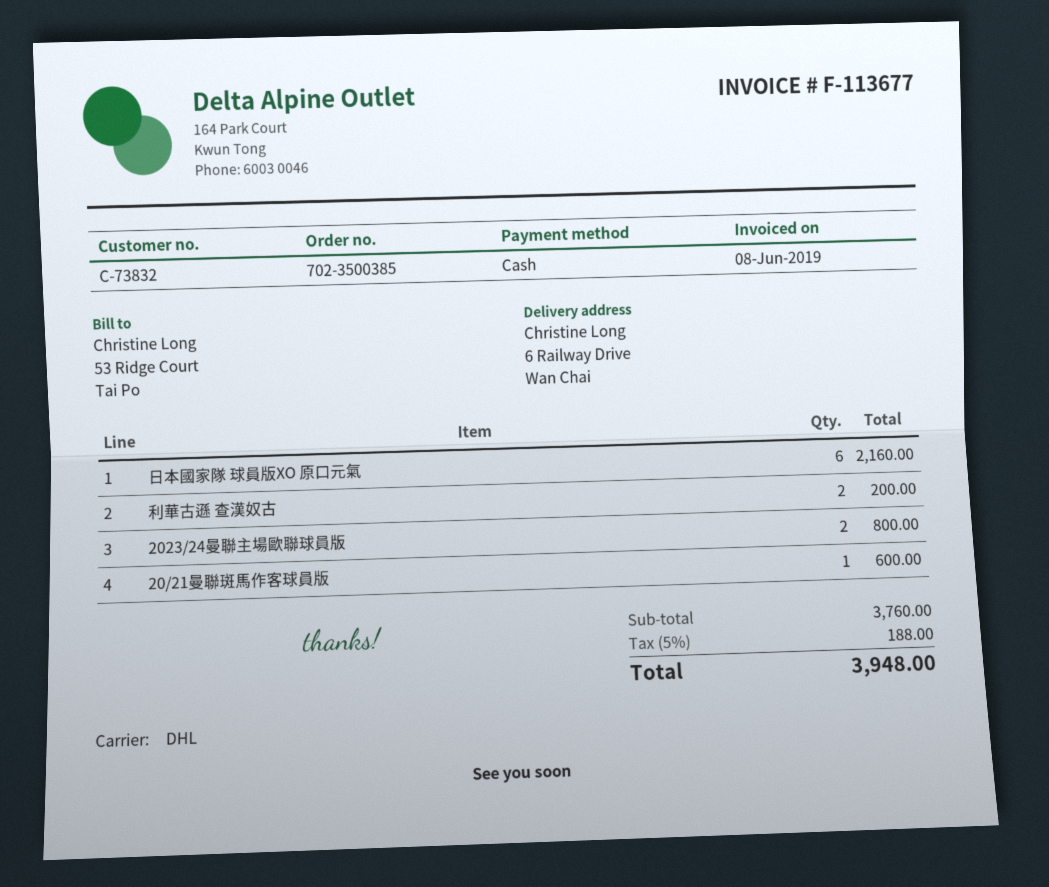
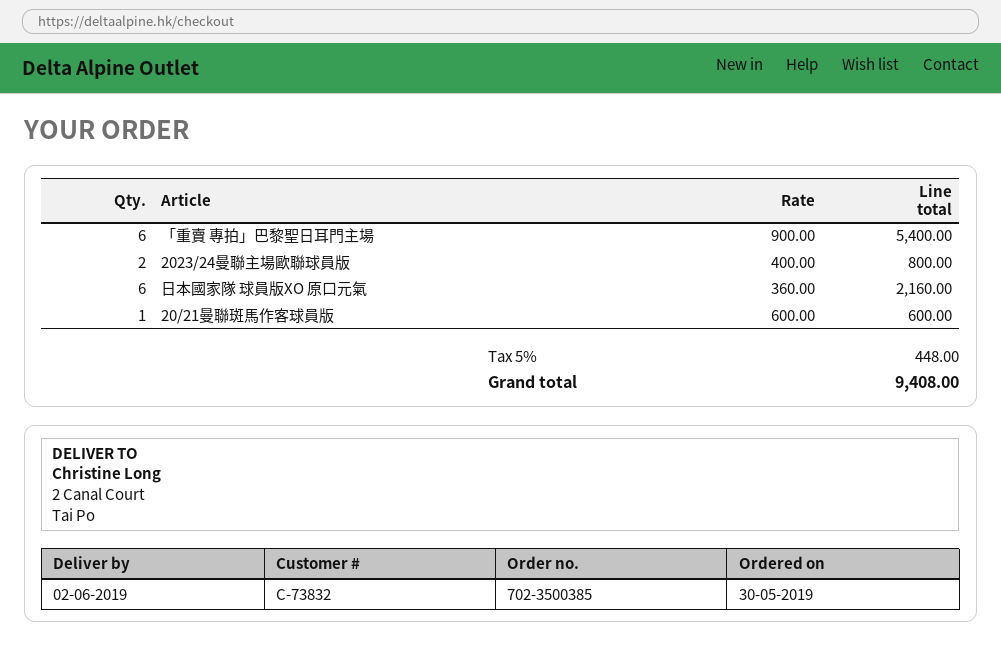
ship to: 6 Railway Drive, Wan Chai -> 2 Canal Court, Tai Po
利華古遜 查漢奴古: 2 for 200.00 -> none
「重賣 專拍」巴黎聖日耳門主場: none -> 6 for 5400.00
tax: 5% = 188.00 -> 5% = 448.00
total: 3948.00 -> 9408.00

